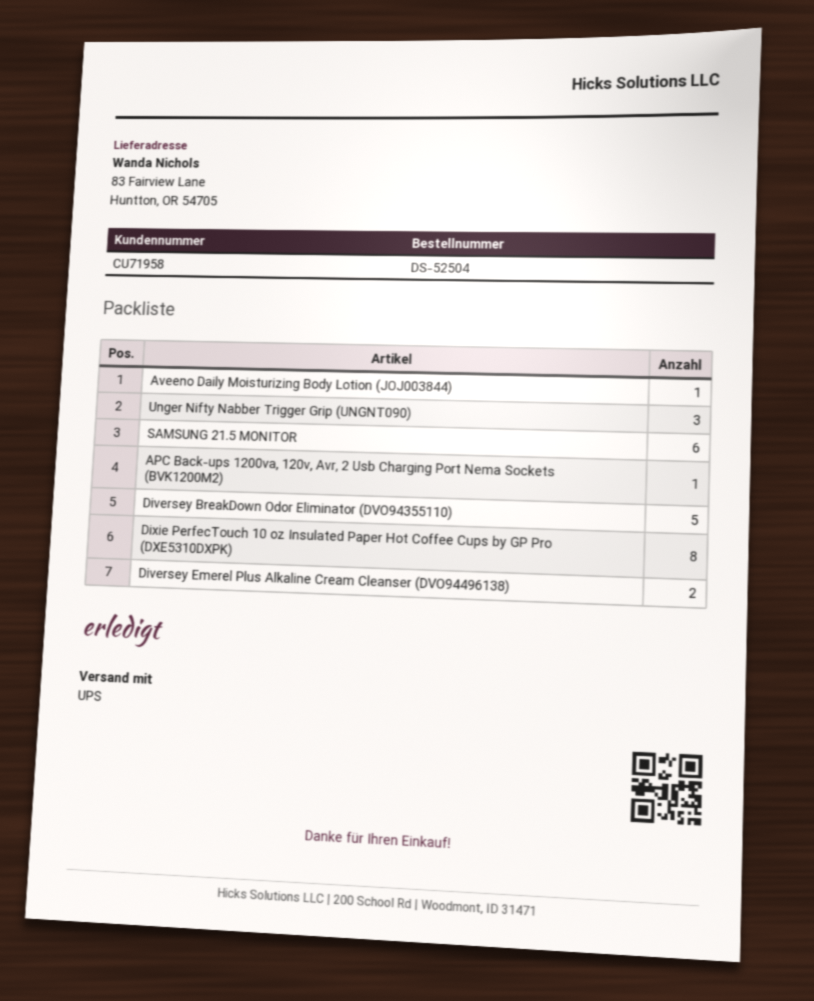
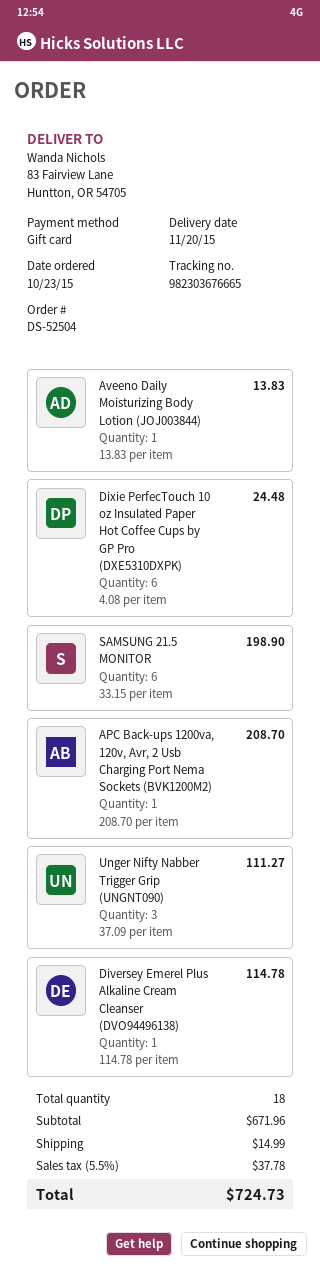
Diversey BreakDown Odor Eliminator (DVO94355110): 5 -> none
Dixie PerfecTouch 10 oz Insulated Paper Hot Coffee Cups by GP Pro (DXE5310DXPK): 8 -> 6
Diversey Emerel Plus Alkaline Cream Cleanser (DVO94496138): 2 -> 1

